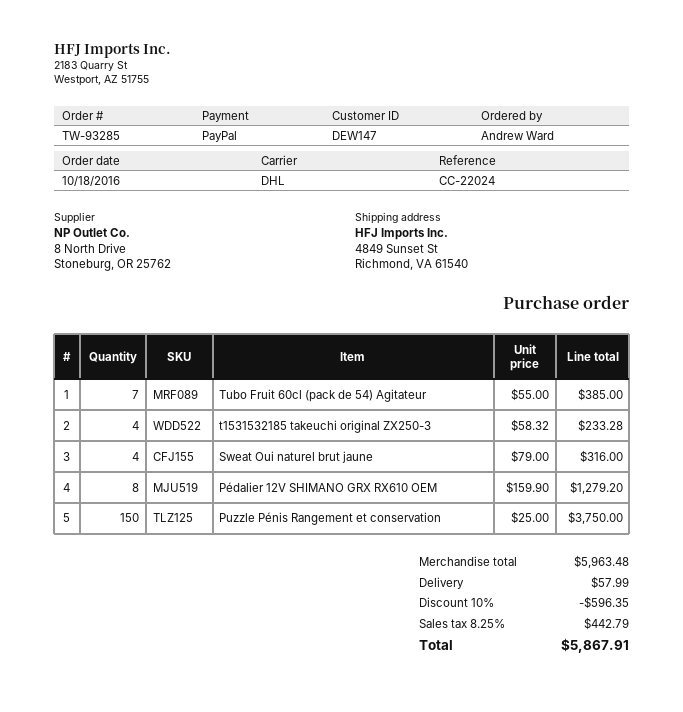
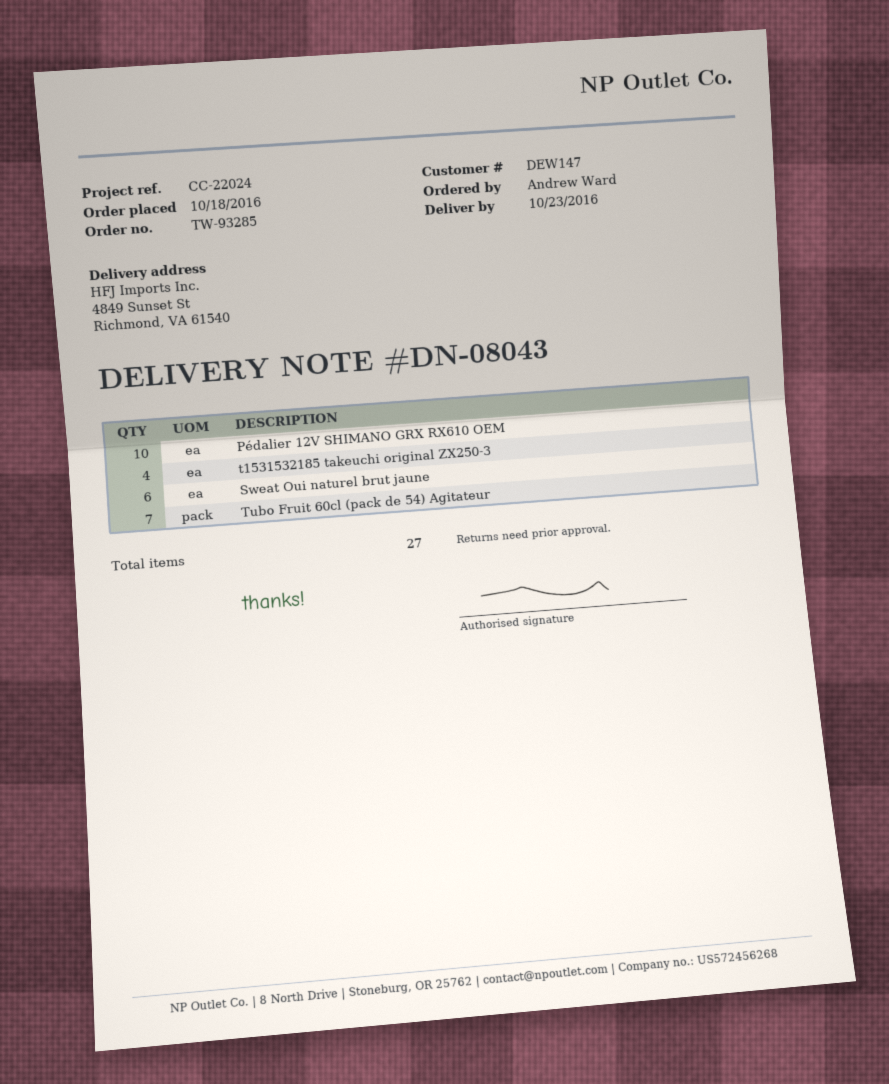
Sweat Oui naturel brut jaune: 4 -> 6
Pédalier 12V SHIMANO GRX RX610 OEM: 8 -> 10
Puzzle Pénis Rangement et conservation: 150 -> none

